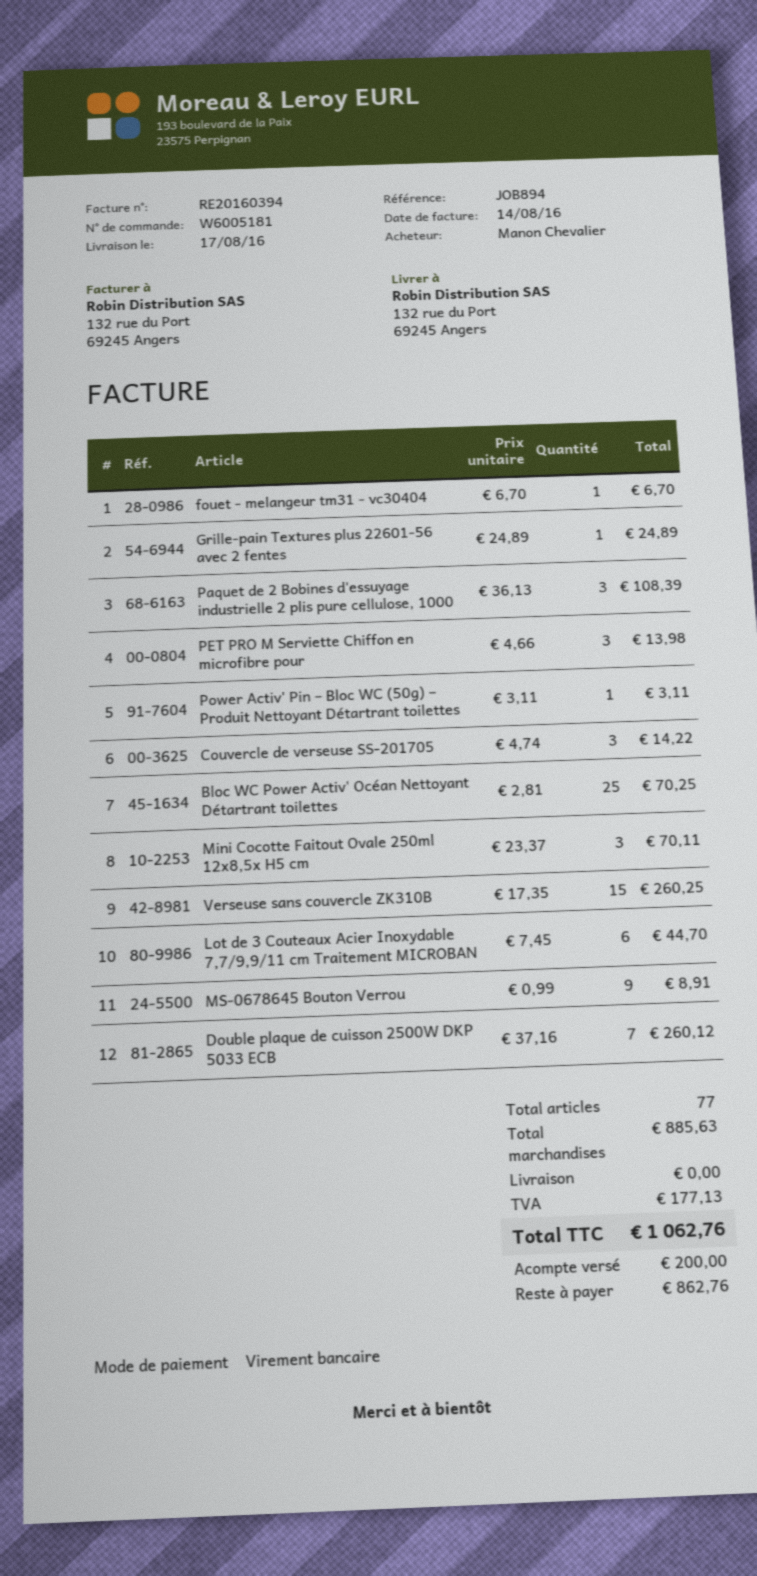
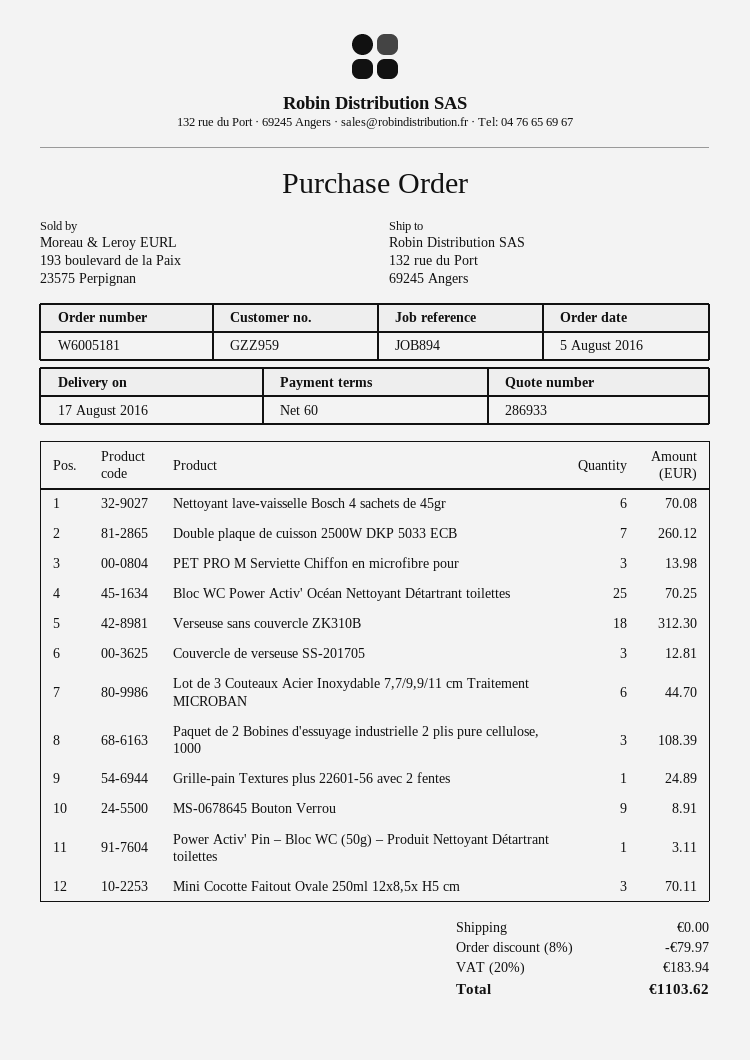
fouet - melangeur tm31 - vc30404: 1 for 6.70 -> none
Couvercle de verseuse SS-201705: 3 for 14.22 -> 3 for 12.81
Verseuse sans couvercle ZK310B: 15 for 260.25 -> 18 for 312.30
Nettoyant lave-vaisselle Bosch 4 sachets de 45gr: none -> 6 for 70.08
discount: none -> 8% = 79.97
tax: 177.13 -> 183.94
total: 1062.76 -> 1103.62

